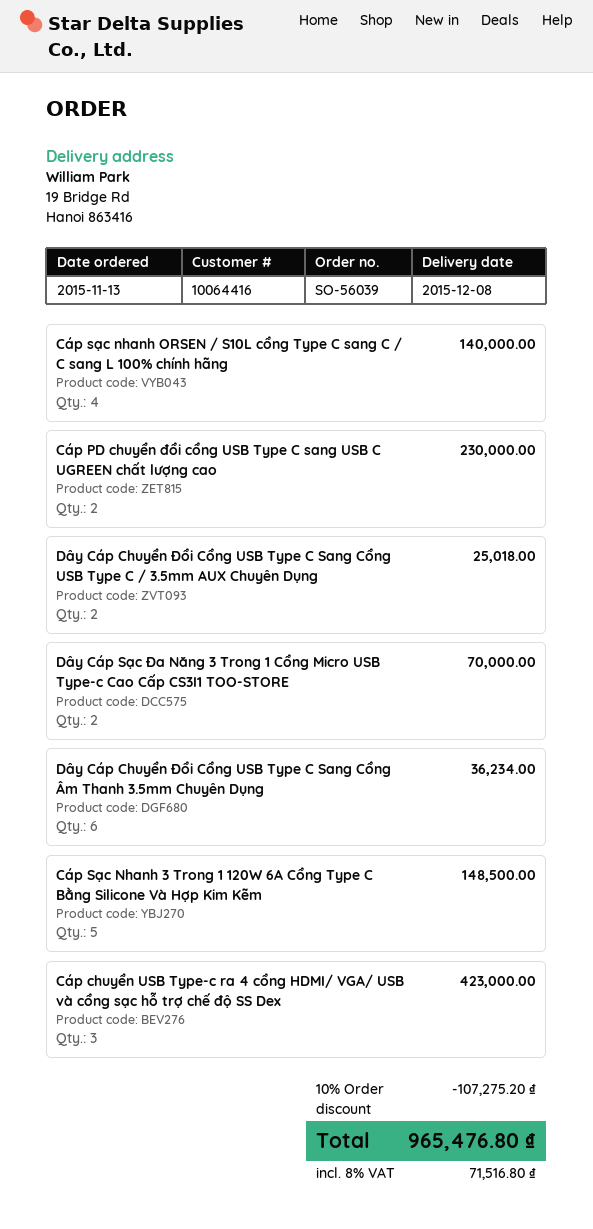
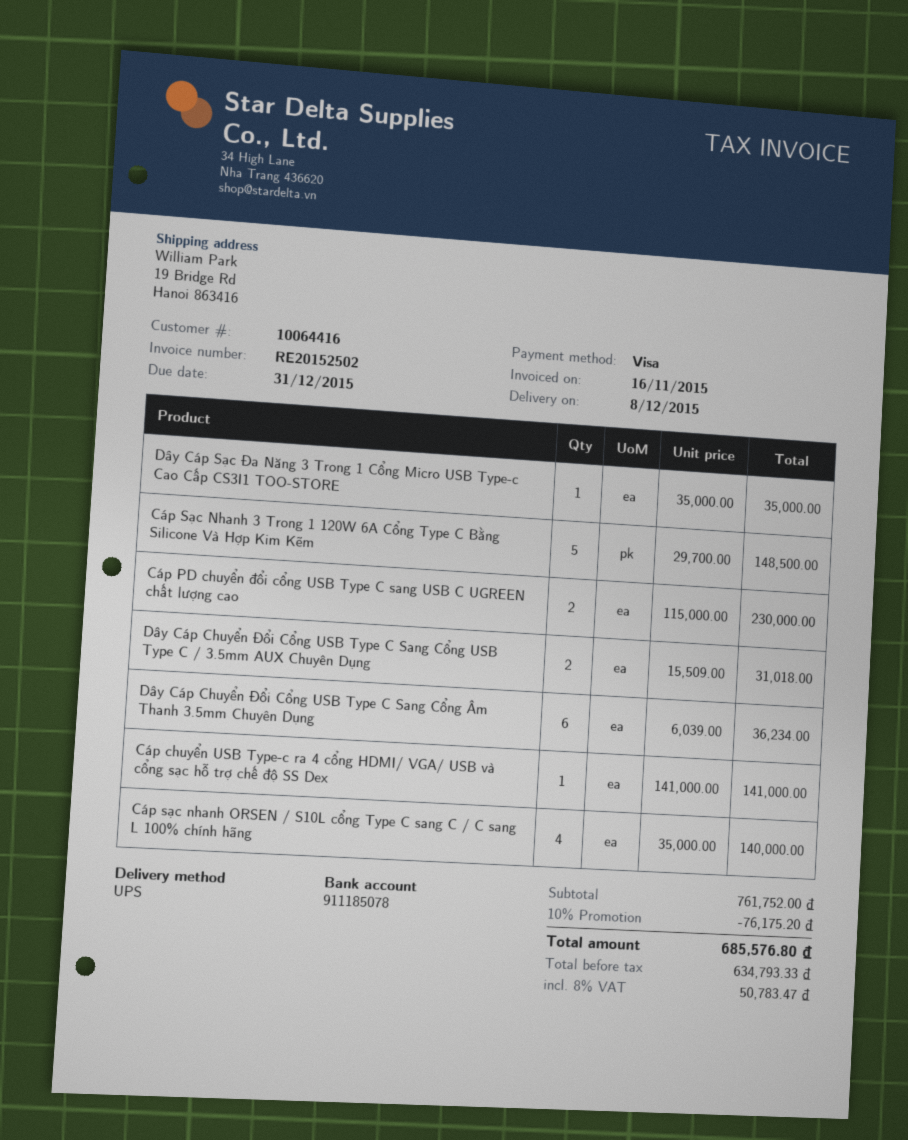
Dây Cáp Chuyển Đổi Cổng USB Type C Sang Cổng USB Type C / 3.5mm AUX Chuyên Dụng: 2 for 25018.00 -> 2 for 31018.00
Dây Cáp Sạc Đa Năng 3 Trong 1 Cổng Micro USB Type-c Cao Cấp CS3I1 TOO-STORE: 2 for 70000.00 -> 1 for 35000.00
Cáp chuyển USB Type-c ra 4 cổng HDMI/ VGA/ USB và cổng sạc hỗ trợ chế độ SS Dex: 3 for 423000.00 -> 1 for 141000.00
discount: 10% = 107275.20 -> 10% = 76175.20
tax: 8% = 71516.80 -> 8% = 50783.47
total: 965476.80 -> 685576.80

